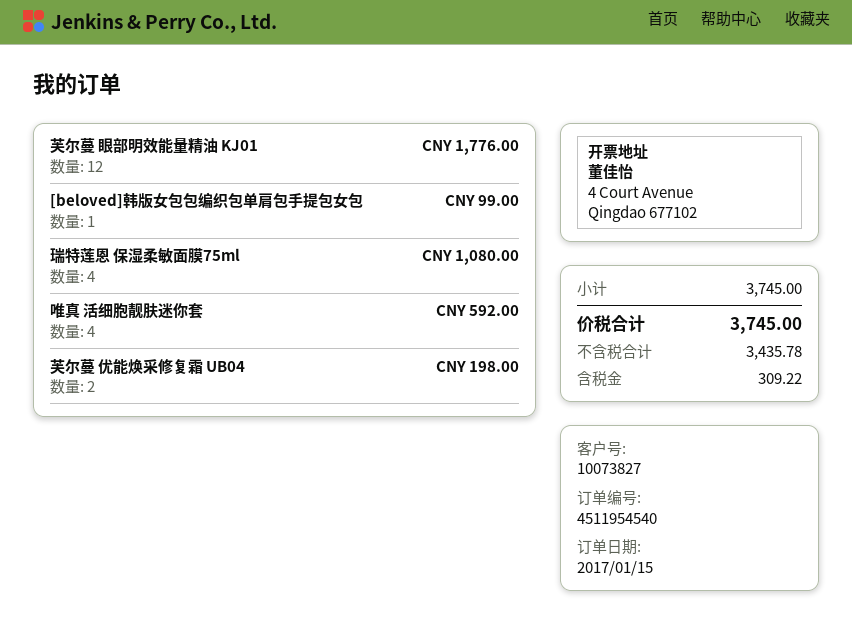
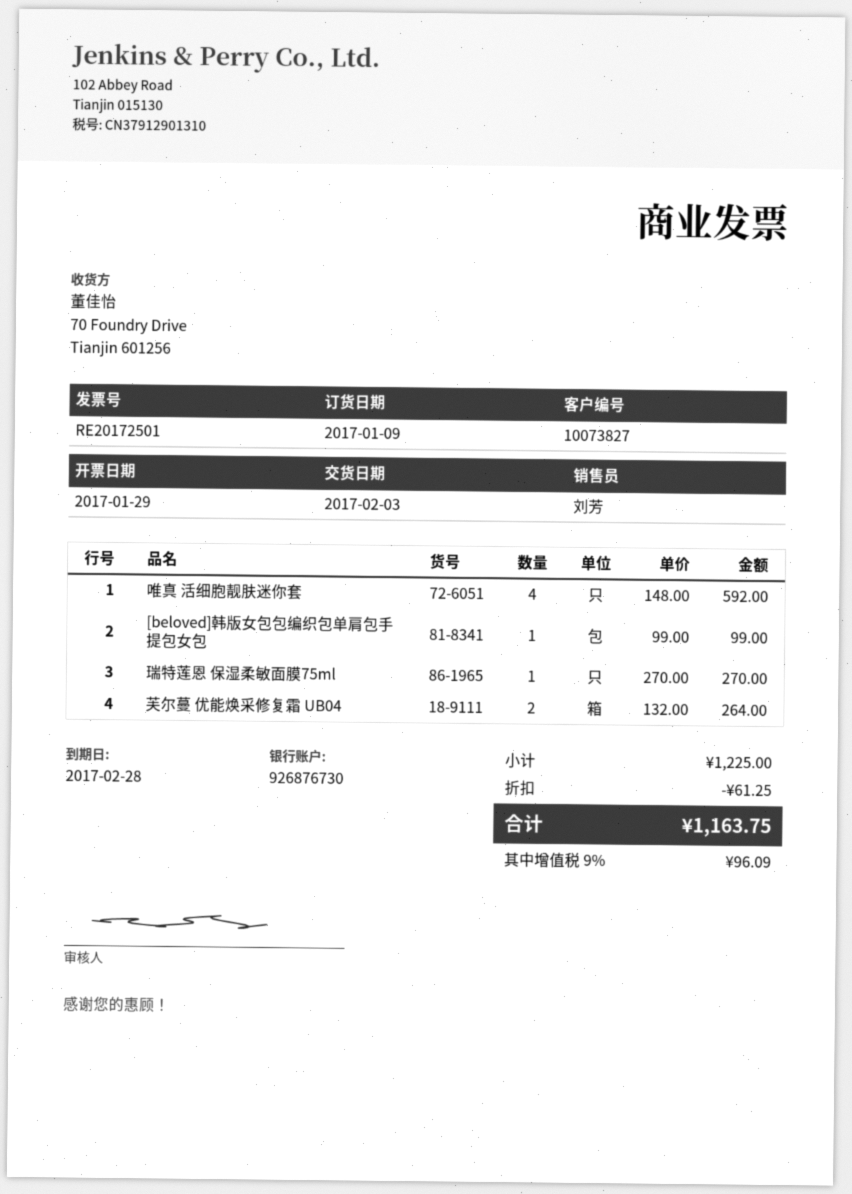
order date: 2017-01-15 -> 2017-01-09
芙尔蔓 眼部明效能量精油 KJ01: 12 for 1776.00 -> none
瑞特莲恩 保湿柔敏面膜75ml: 4 for 1080.00 -> 1 for 270.00
芙尔蔓 优能焕采修复霜 UB04: 2 for 198.00 -> 2 for 264.00
subtotal: 3745.00 -> 1225.00
discount: none -> 61.25
tax: 309.22 -> 96.09
total: 3745.00 -> 1163.75

